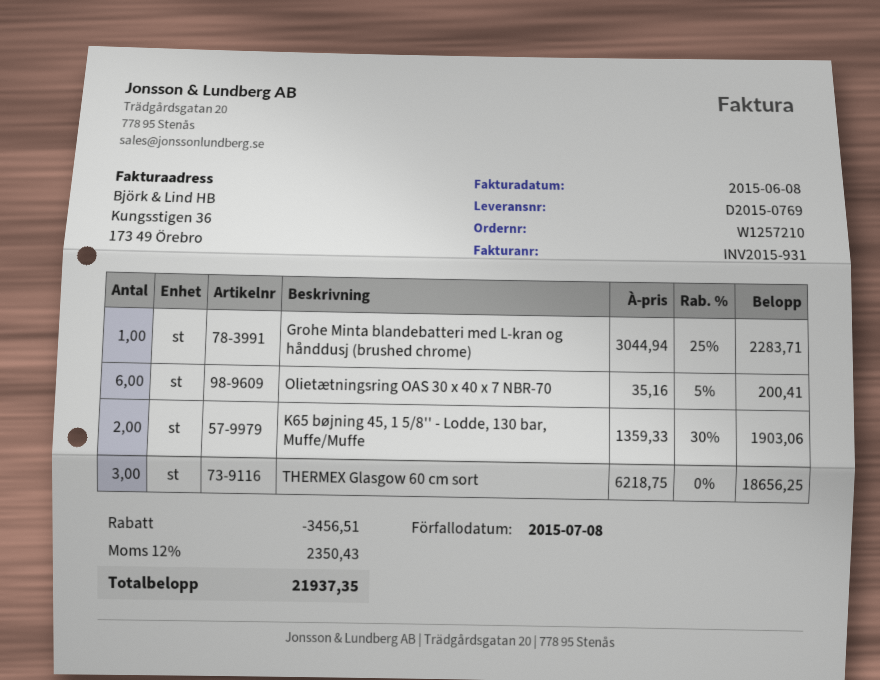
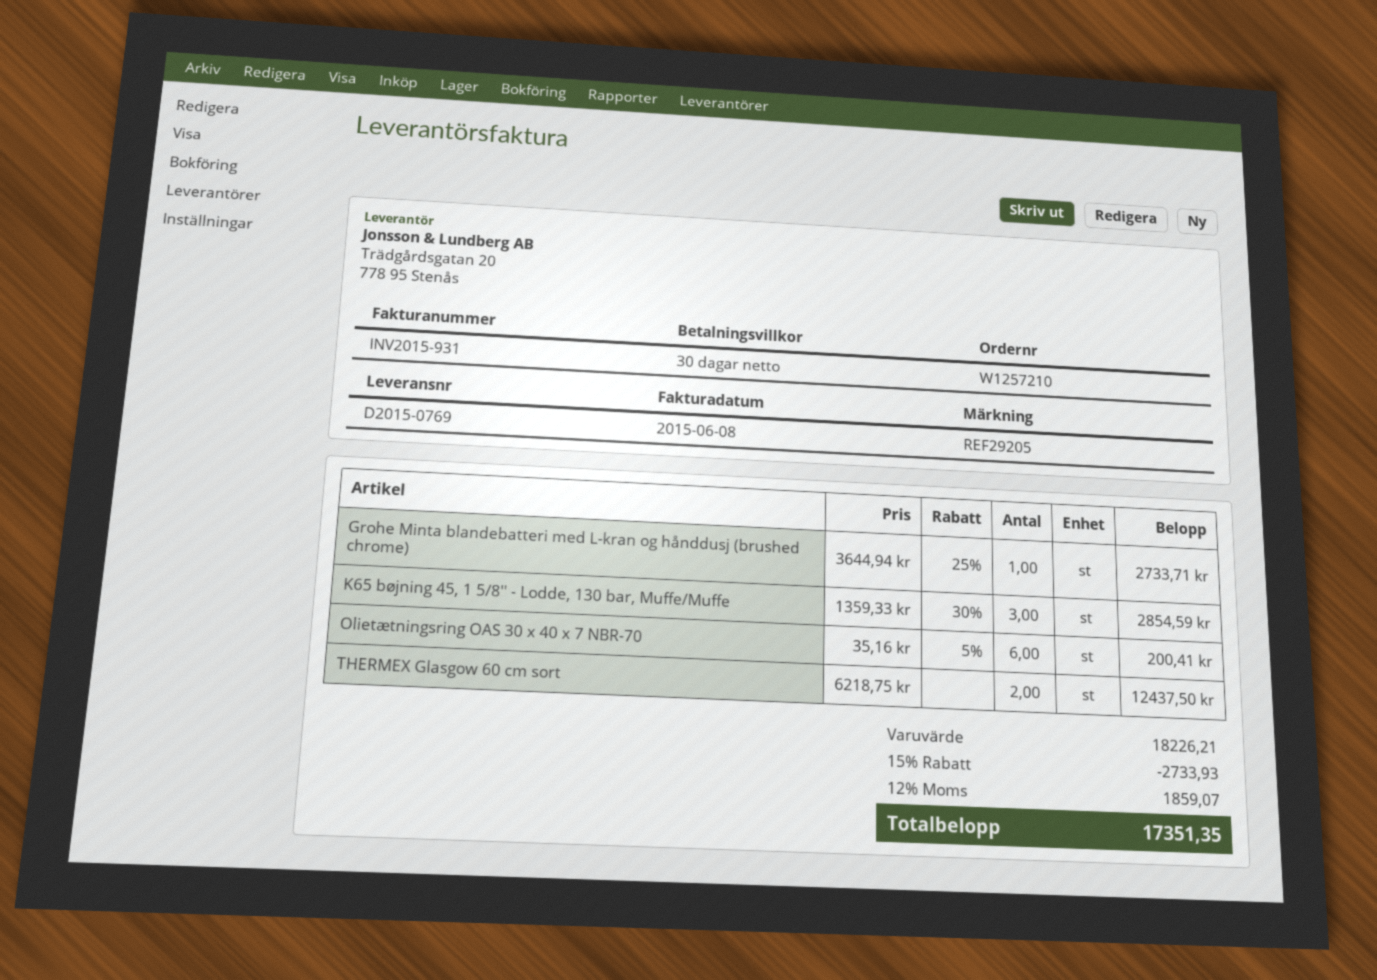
Grohe Minta blandebatteri med L-kran og hånddusj (brushed chrome): 1 x 3044.94 - 25% = 2283.71 -> 1 x 3644.94 - 25% = 2733.71
K65 bøjning 45, 1 5/8'' - Lodde, 130 bar, Muffe/Muffe: 2 x 1359.33 - 30% = 1903.06 -> 3 x 1359.33 - 30% = 2854.59
THERMEX Glasgow 60 cm sort: 3 x 6218.75 = 18656.25 -> 2 x 6218.75 = 12437.50
discount: 3456.51 -> 2733.93
tax: 12% = 2350.43 -> 12% = 1859.07
total: 21937.35 -> 17351.35

